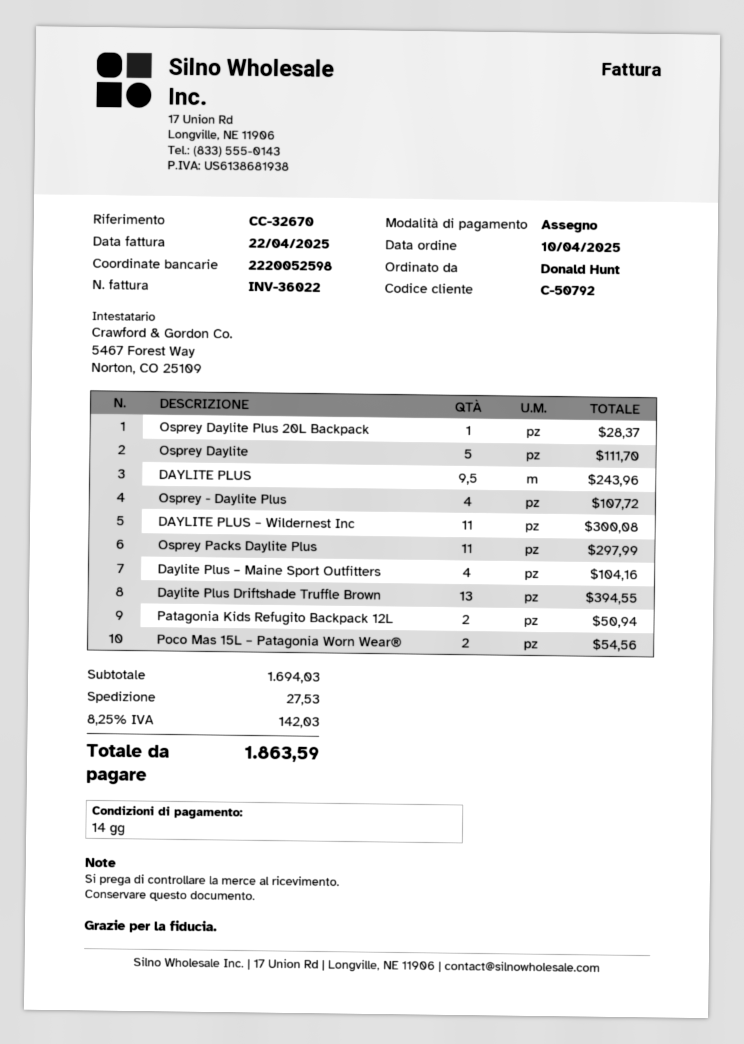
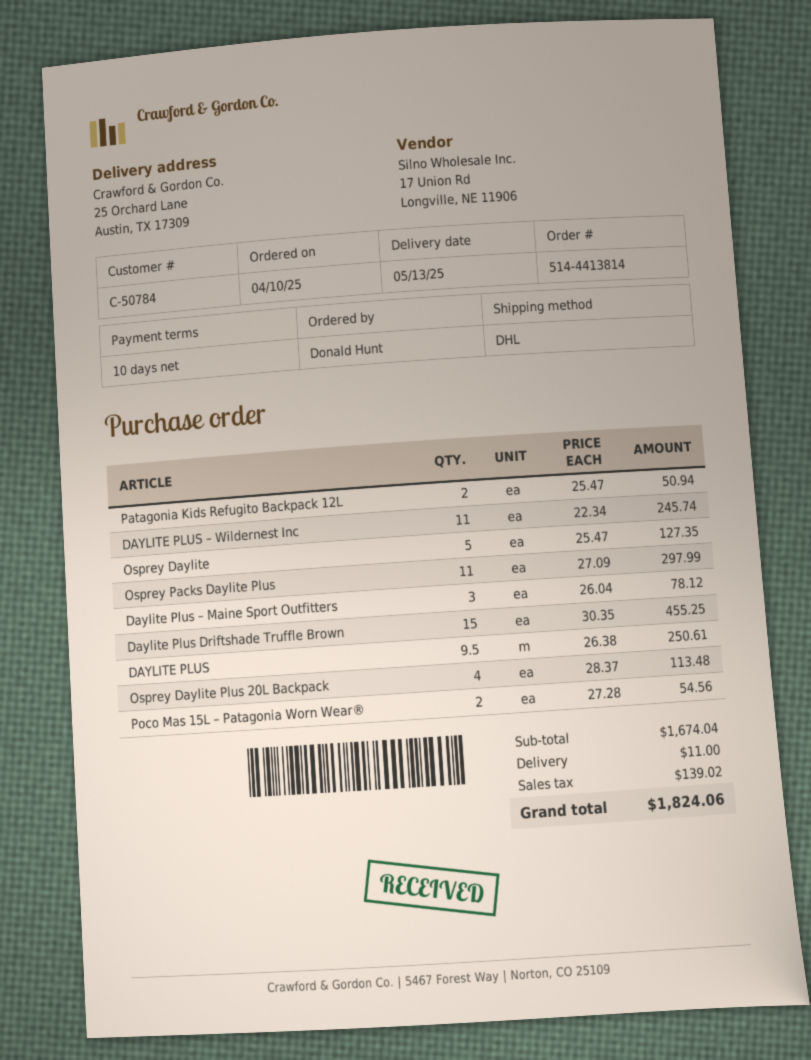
payment terms: 14 days -> 10 days
customer number: C-50792 -> C-50784
Osprey Daylite Plus 20L Backpack: 1 for 28.37 -> 4 for 113.48
Osprey Daylite: 5 for 111.70 -> 5 for 127.35
DAYLITE PLUS: 9.5 for 243.96 -> 9.5 for 250.61
Osprey - Daylite Plus: 4 for 107.72 -> none
DAYLITE PLUS – Wildernest Inc: 11 for 300.08 -> 11 for 245.74
Daylite Plus – Maine Sport Outfitters: 4 for 104.16 -> 3 for 78.12
Daylite Plus Driftshade Truffle Brown: 13 for 394.55 -> 15 for 455.25
subtotal: 1694.03 -> 1674.04
shipping: 27.53 -> 11.00
tax: 142.03 -> 139.02
total: 1863.59 -> 1824.06

